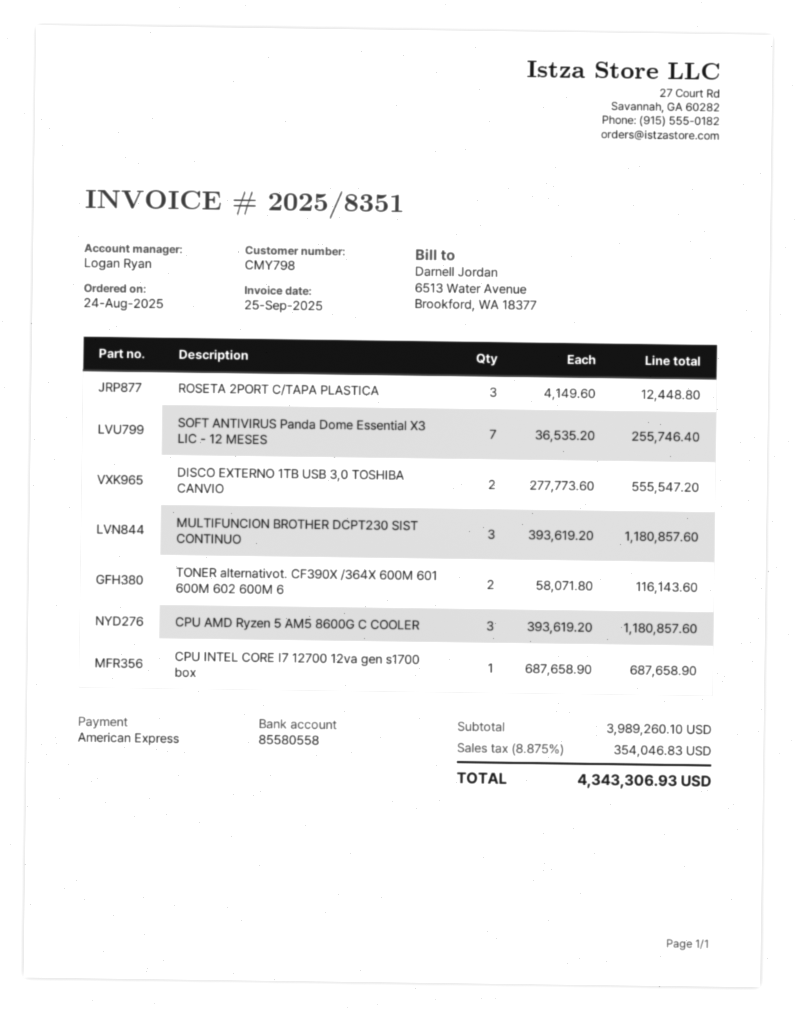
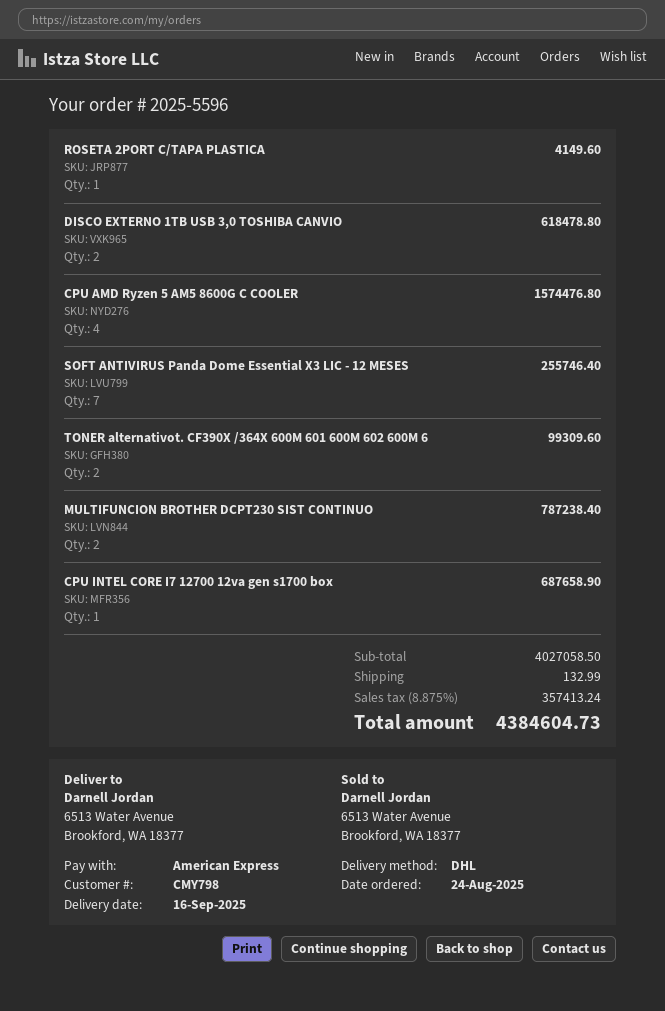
ROSETA 2PORT C/TAPA PLASTICA: 3 for 12448.80 -> 1 for 4149.60
DISCO EXTERNO 1TB USB 3,0 TOSHIBA CANVIO: 2 for 555547.20 -> 2 for 618478.80
MULTIFUNCION BROTHER DCPT230 SIST CONTINUO: 3 for 1180857.60 -> 2 for 787238.40
TONER alternativot. CF390X /364X 600M 601 600M 602 600M 6: 2 for 116143.60 -> 2 for 99309.60
CPU AMD Ryzen 5 AM5 8600G C COOLER: 3 for 1180857.60 -> 4 for 1574476.80
subtotal: 3989260.10 -> 4027058.50
shipping: none -> 132.99
tax: 8.875% = 354046.83 -> 8.875% = 357413.24
total: 4343306.93 -> 4384604.73

